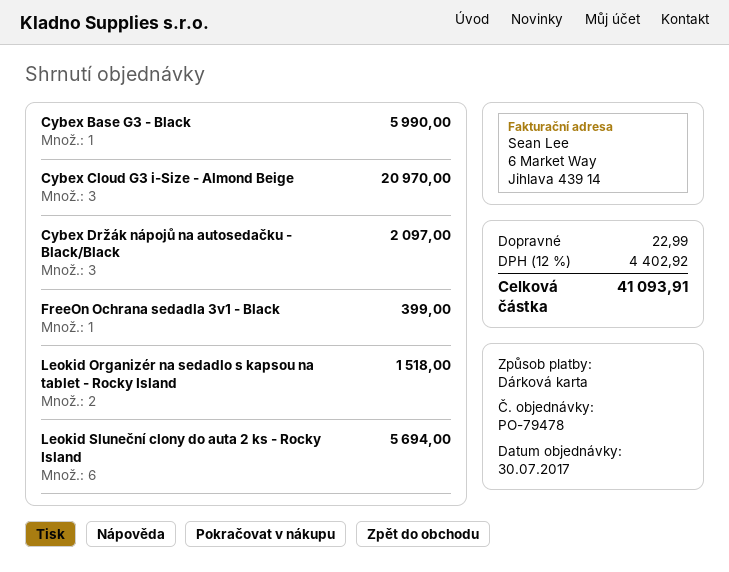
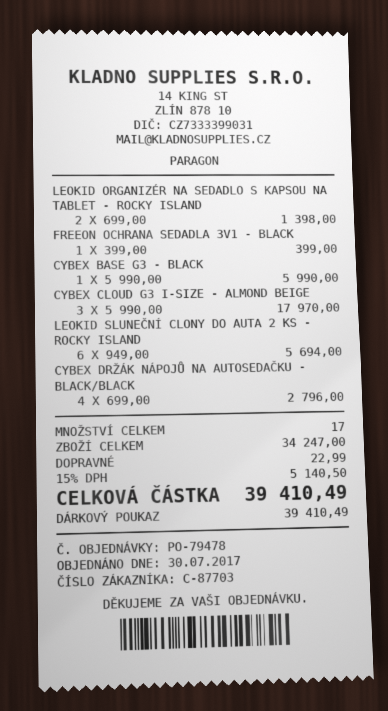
Cybex Cloud G3 i-Size - Almond Beige: 3 for 20970.00 -> 3 for 17970.00
Cybex Držák nápojů na autosedačku - Black/Black: 3 for 2097.00 -> 4 for 2796.00
Leokid Organizér na sedadlo s kapsou na tablet - Rocky Island: 2 for 1518.00 -> 2 for 1398.00
tax: 12% = 4402.92 -> 15% = 5140.50
total: 41093.91 -> 39410.49

